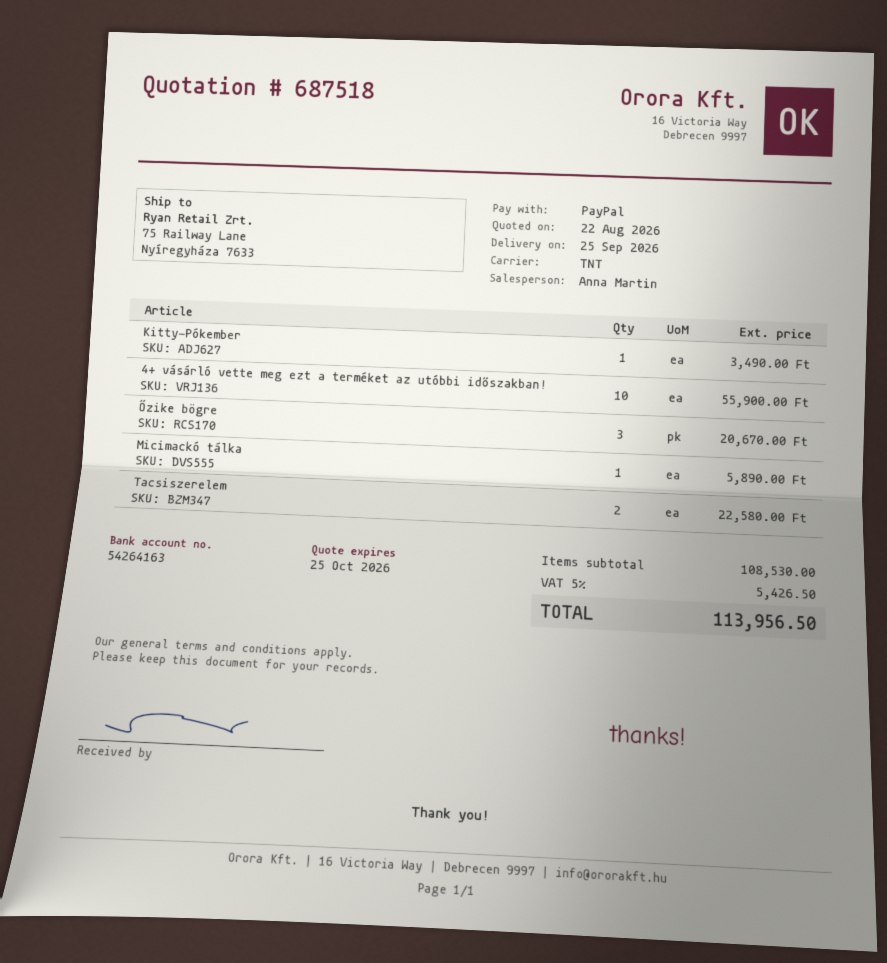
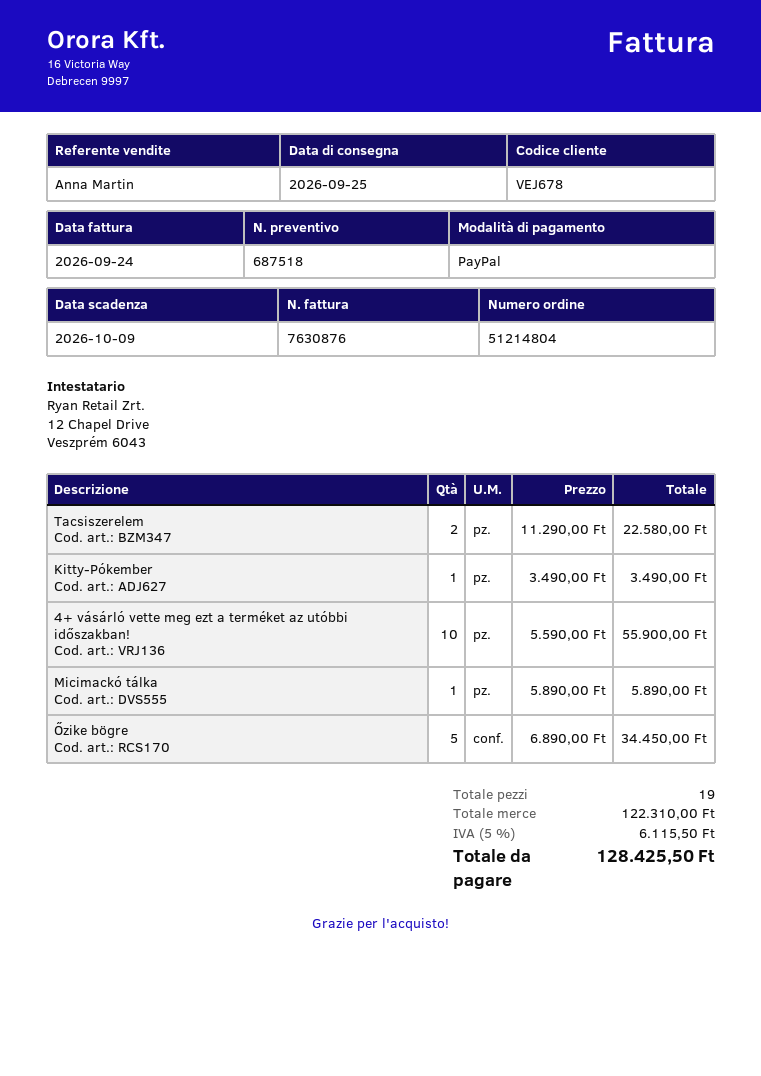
Őzike bögre: 3 for 20670.00 -> 5 for 34450.00
subtotal: 108530.00 -> 122310.00
tax: 5% = 5426.50 -> 5% = 6115.50
total: 113956.50 -> 128425.50

